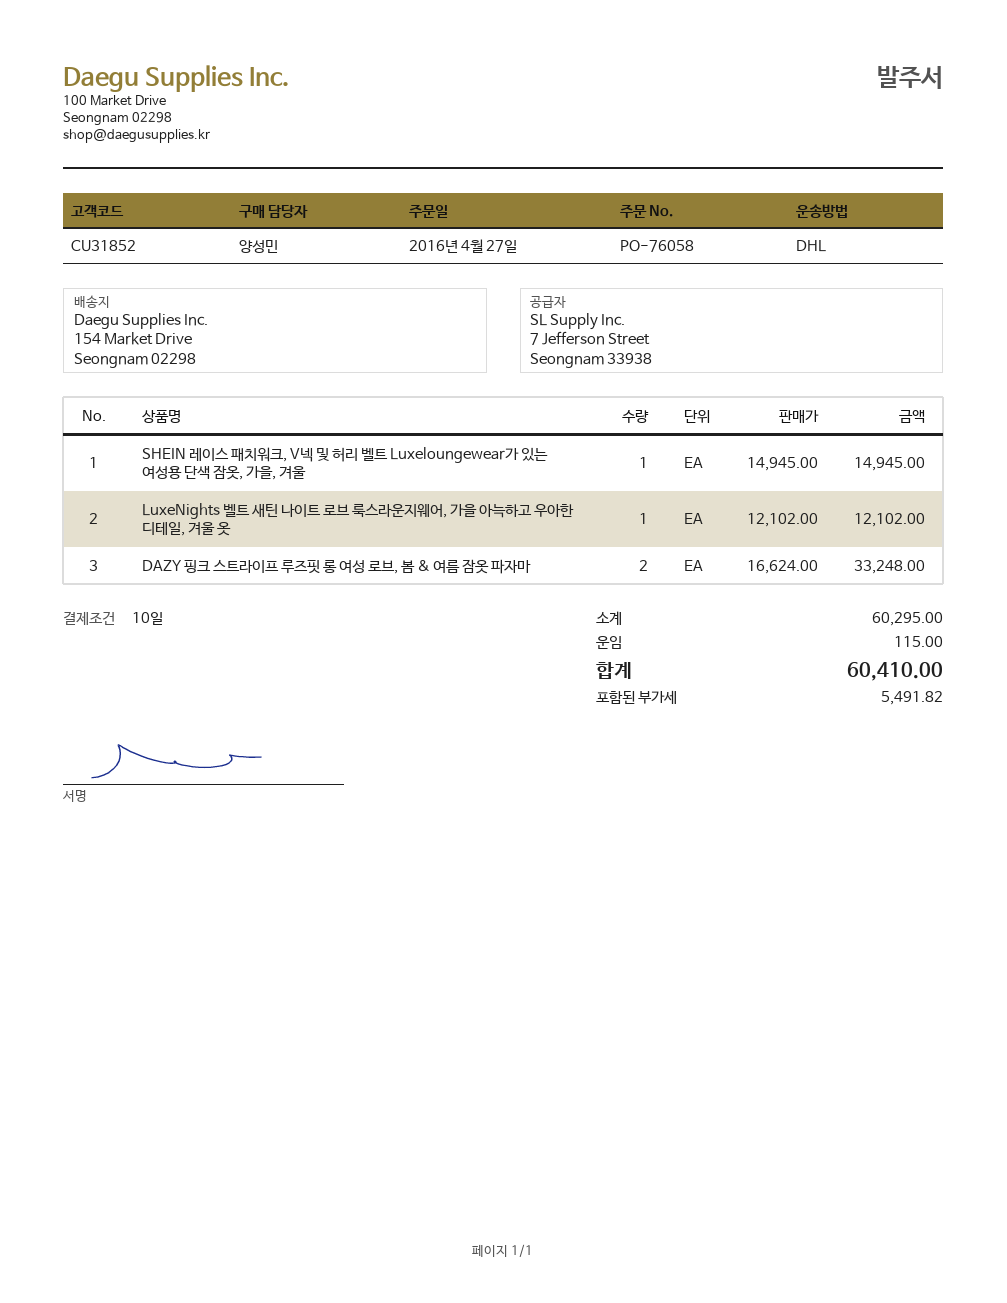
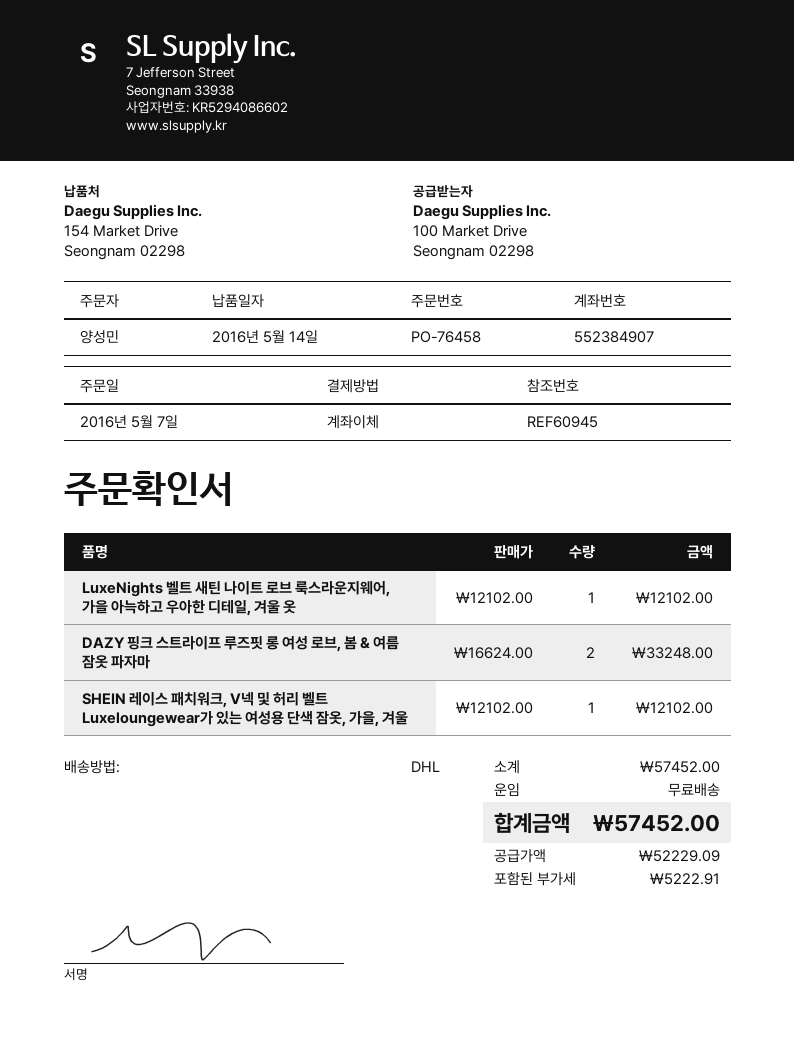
order number: PO-76058 -> PO-76458
order date: 2016-04-27 -> 2016-05-07
SHEIN 레이스 패치워크, V넥 및 허리 벨트 Luxeloungewear가 있는 여성용 단색 잠옷, 가을, 겨울: 1 x 14945.00 = 14945.00 -> 1 x 12102.00 = 12102.00
subtotal: 60295.00 -> 57452.00
shipping: 115.00 -> 0.00
tax: 5491.82 -> 5222.91
total: 60410.00 -> 57452.00

